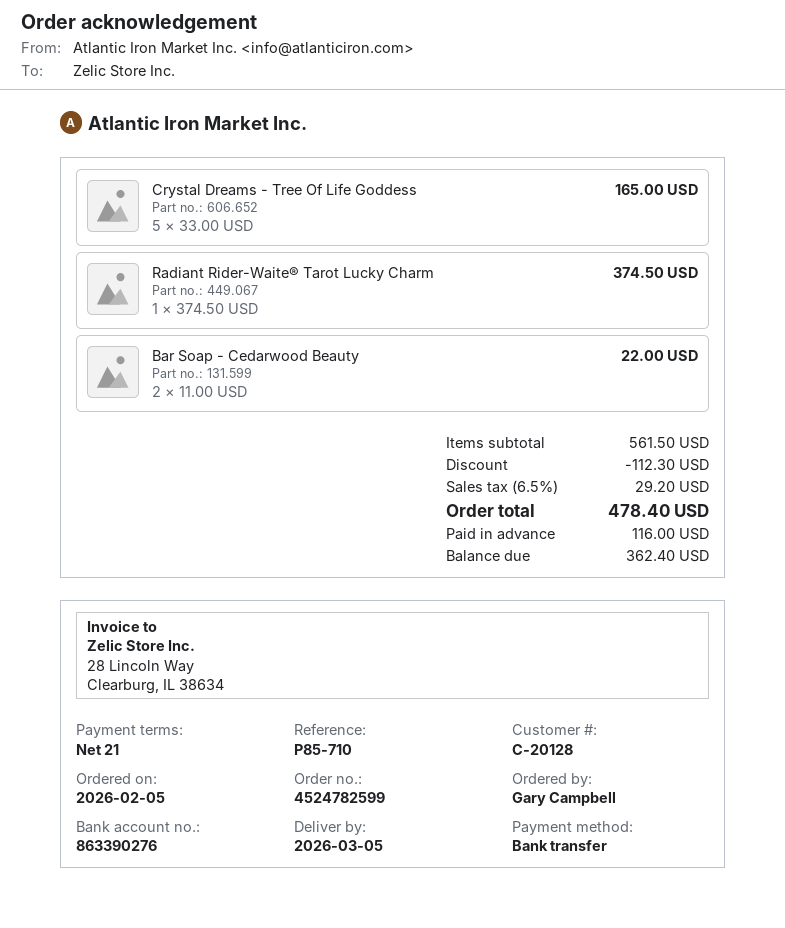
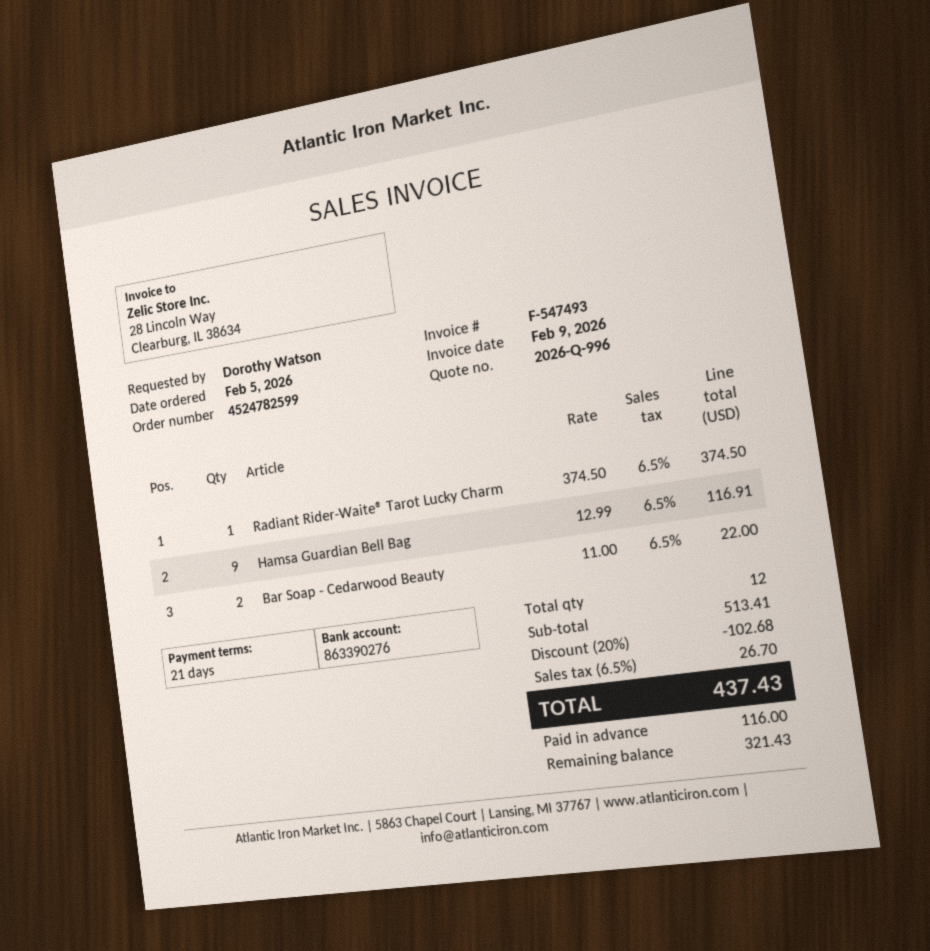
ordered by: Gary Campbell -> Dorothy Watson
Crystal Dreams - Tree Of Life Goddess: 5 x 33.00 = 165.00 -> none
Hamsa Guardian Bell Bag: none -> 9 x 12.99 = 116.91
subtotal: 561.50 -> 513.41
discount: 112.30 -> 102.68
tax: 6.5% = 29.20 -> 6.5% = 26.70
total: 478.40 -> 437.43
balance: 362.40 -> 321.43

